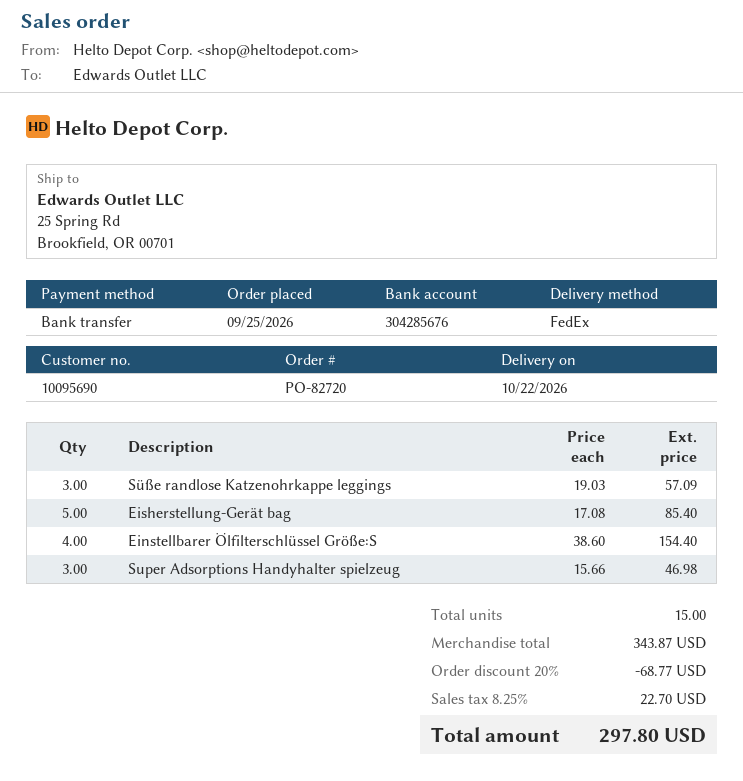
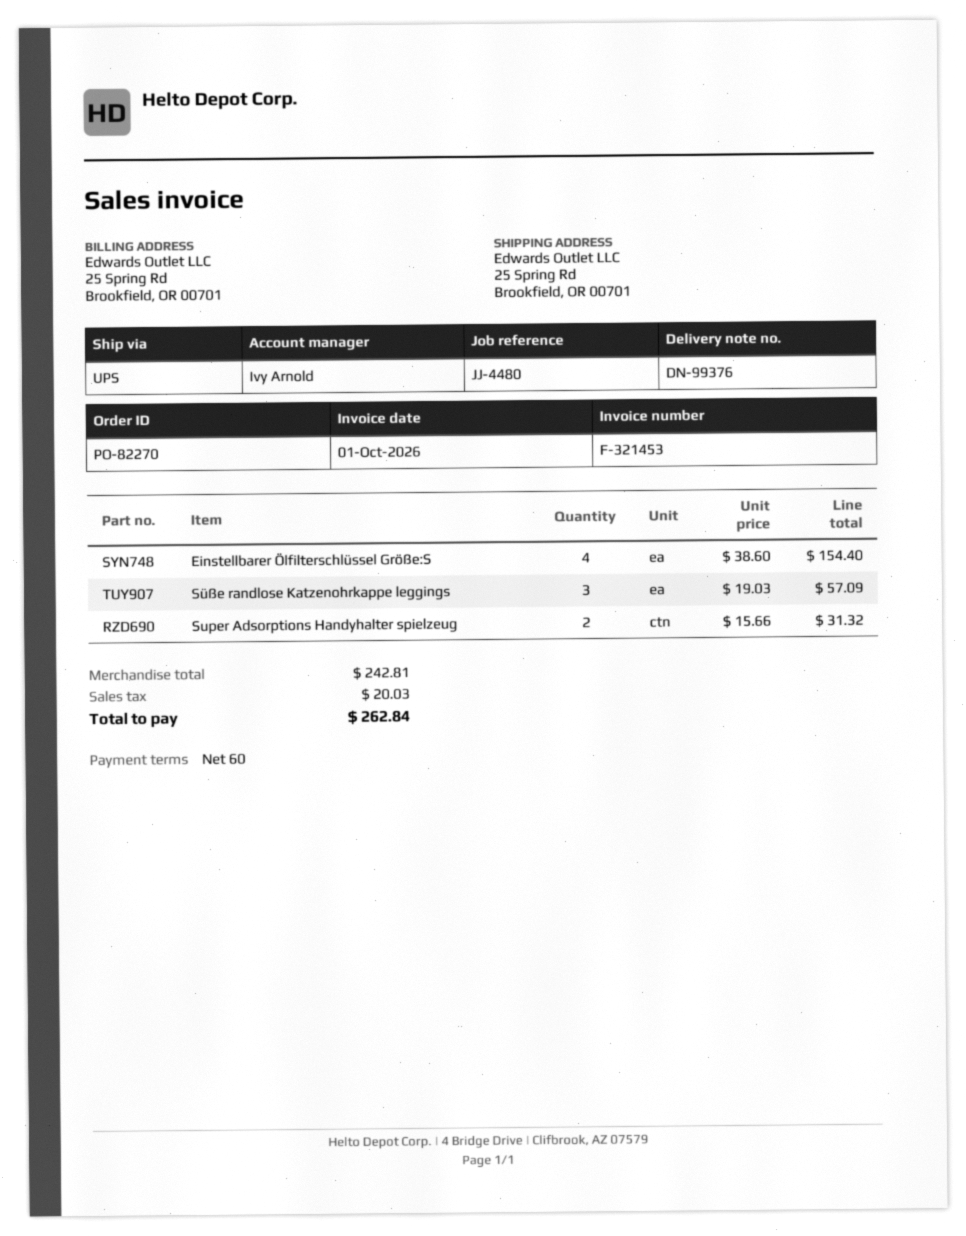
order number: PO-82720 -> PO-82270
shipping method: FedEx -> UPS
Eisherstellung-Gerät bag: 5 x 17.08 = 85.40 -> none
Super Adsorptions Handyhalter spielzeug: 3 x 15.66 = 46.98 -> 2 x 15.66 = 31.32
subtotal: 343.87 -> 242.81
discount: 20% = 68.77 -> none
tax: 22.70 -> 20.03
total: 297.80 -> 262.84

